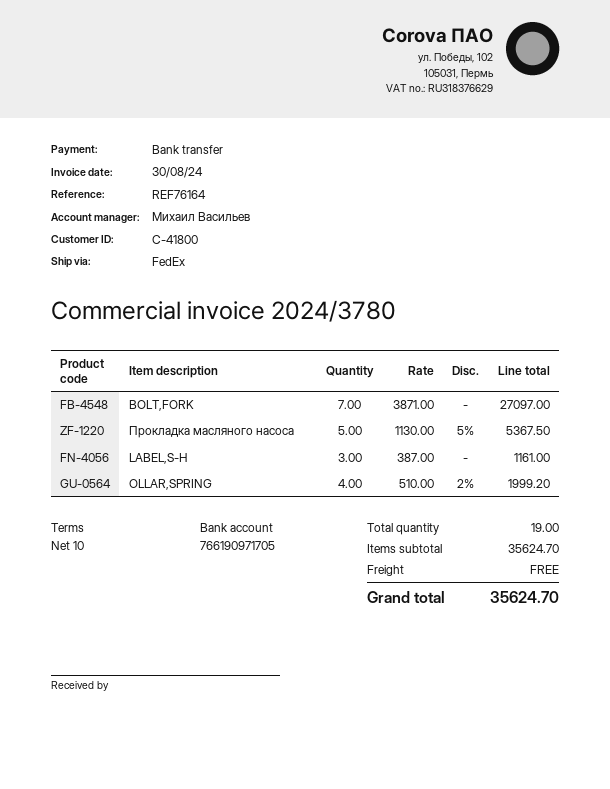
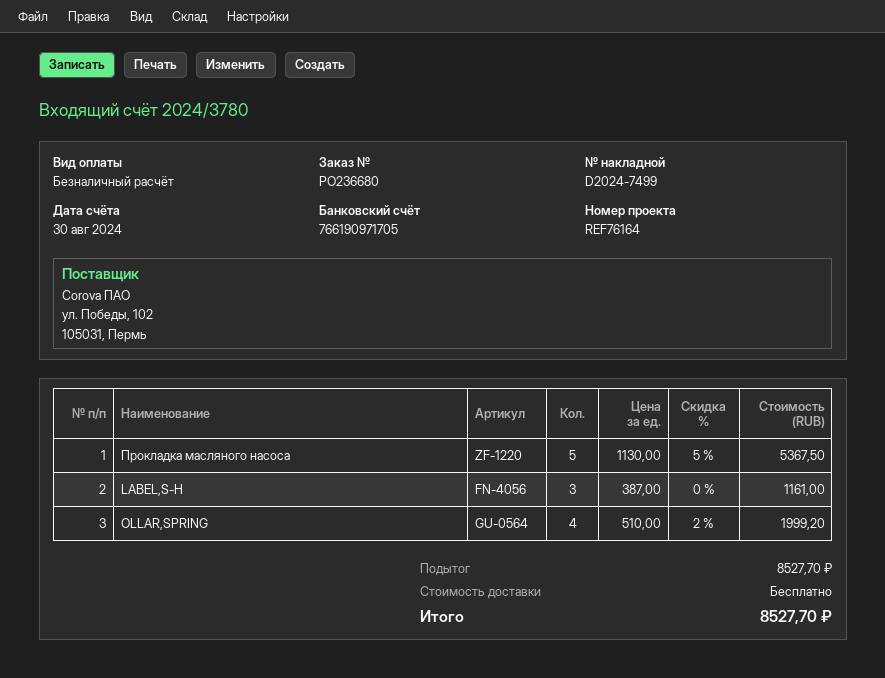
BOLT,FORK: 7 x 3871.00 = 27097.00 -> none
subtotal: 35624.70 -> 8527.70
total: 35624.70 -> 8527.70

